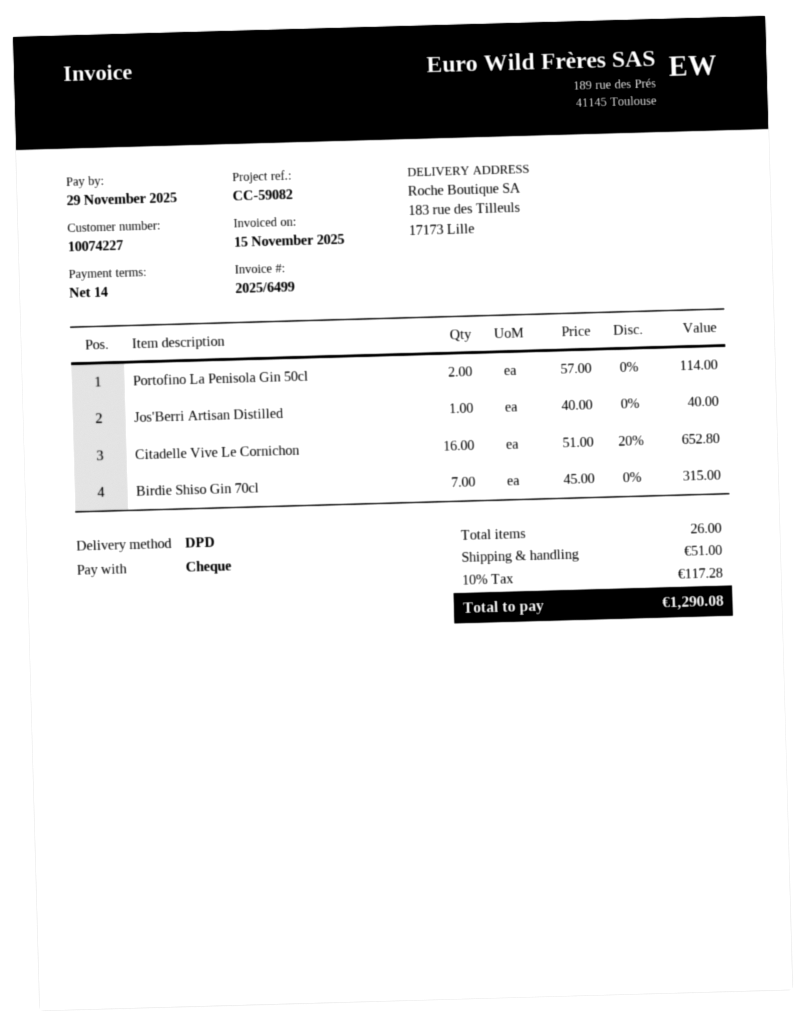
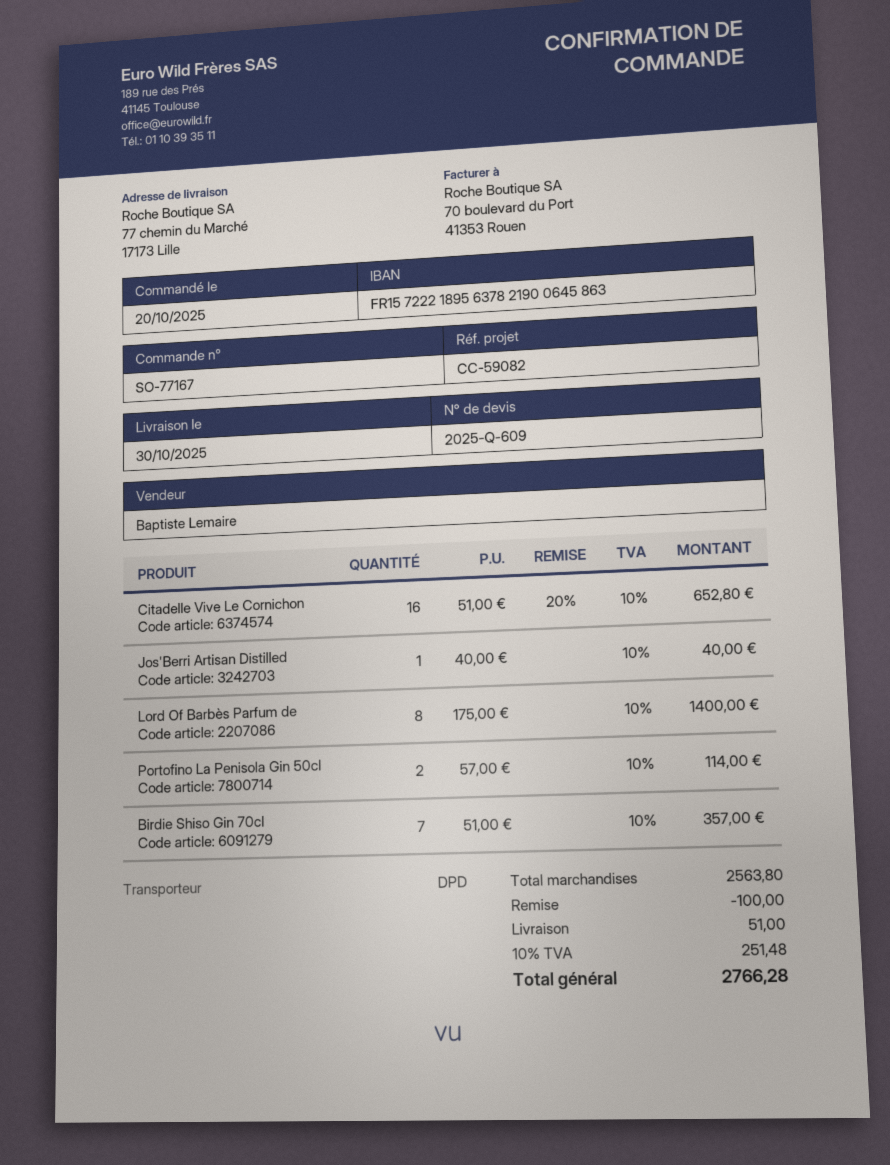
ship to: 183 rue des Tilleuls, 17173 Lille -> 77 chemin du Marché, 17173 Lille
Birdie Shiso Gin 70cl: 7 x 45.00 = 315.00 -> 7 x 51.00 = 357.00
Lord Of Barbès Parfum de: none -> 8 x 175.00 = 1400.00
discount: none -> 100.00
tax: 10% = 117.28 -> 10% = 251.48
total: 1290.08 -> 2766.28

